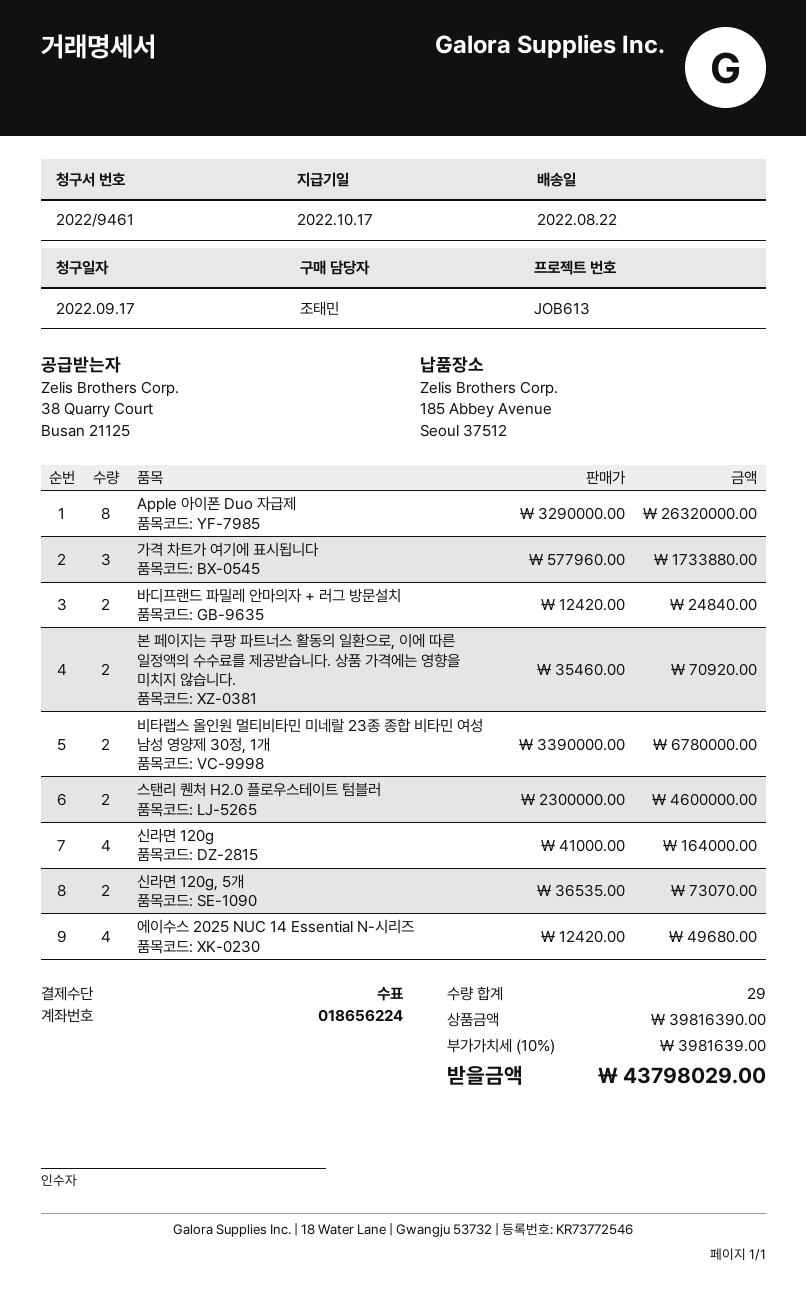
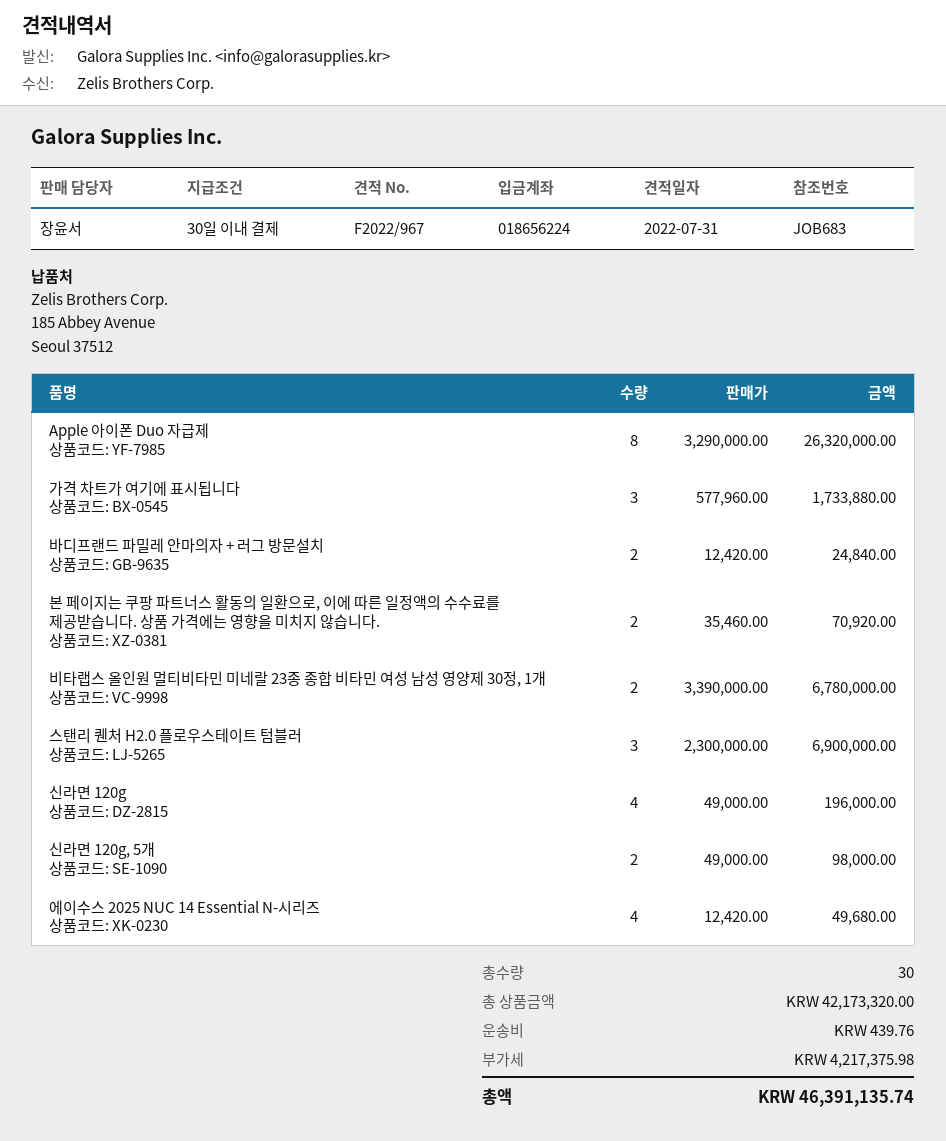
reference: JOB613 -> JOB683
스탠리 퀜처 H2.0 플로우스테이트 텀블러: 2 x 2300000.00 = 4600000.00 -> 3 x 2300000.00 = 6900000.00
신라면 120g: 4 x 41000.00 = 164000.00 -> 4 x 49000.00 = 196000.00
신라면 120g, 5개: 2 x 36535.00 = 73070.00 -> 2 x 49000.00 = 98000.00
total quantity: 29 -> 30
subtotal: 39816390.00 -> 42173320.00
shipping: none -> 439.76
tax: 3981639.00 -> 4217375.98
total: 43798029.00 -> 46391135.74

